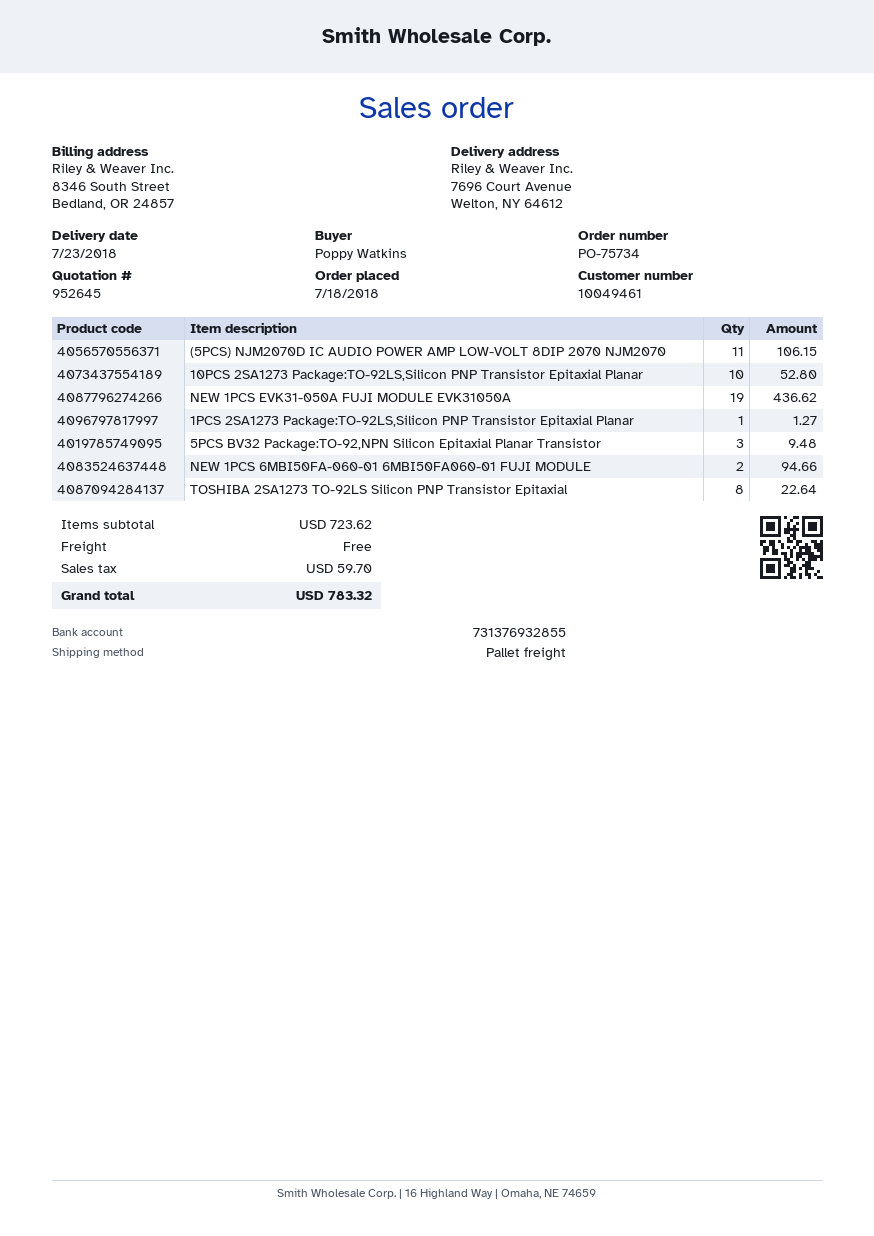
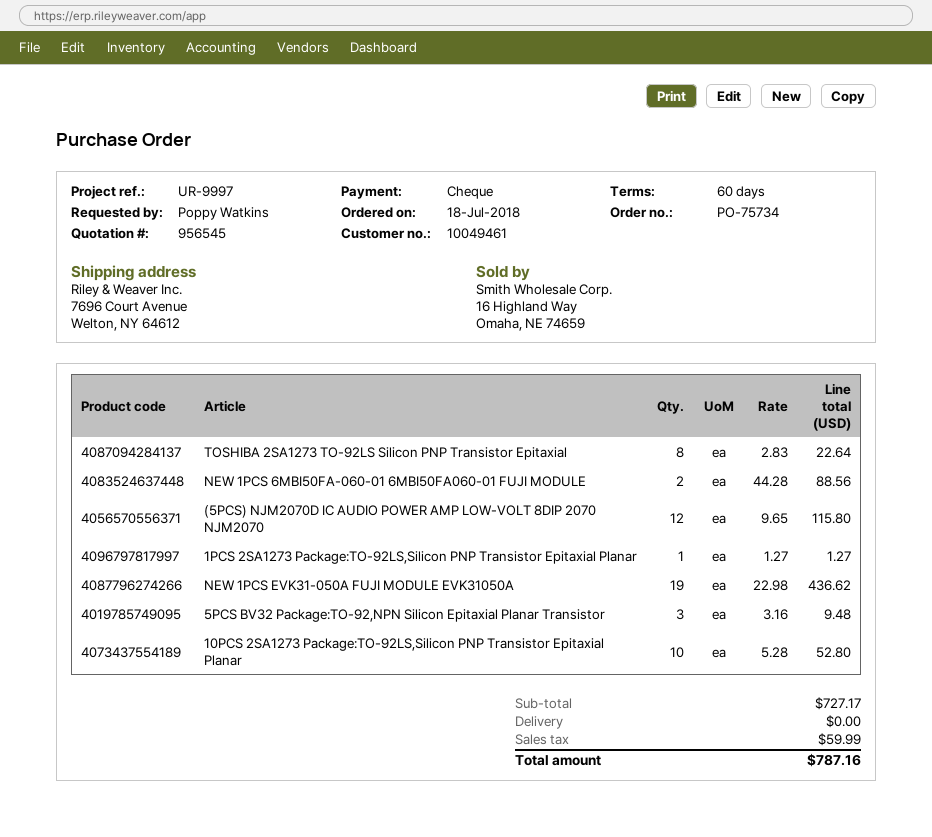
quote number: 952645 -> 956545
(5PCS) NJM2070D IC AUDIO POWER AMP LOW-VOLT 8DIP 2070 NJM2070: 11 for 106.15 -> 12 for 115.80
NEW 1PCS 6MBI50FA-060-01 6MBI50FA060-01 FUJI MODULE: 2 for 94.66 -> 2 for 88.56
subtotal: 723.62 -> 727.17
tax: 59.70 -> 59.99
total: 783.32 -> 787.16

